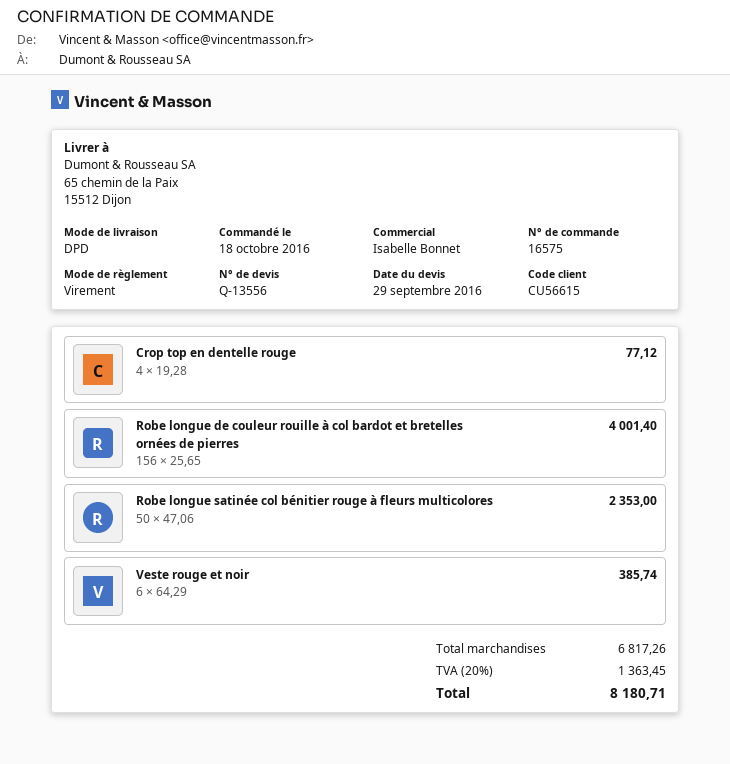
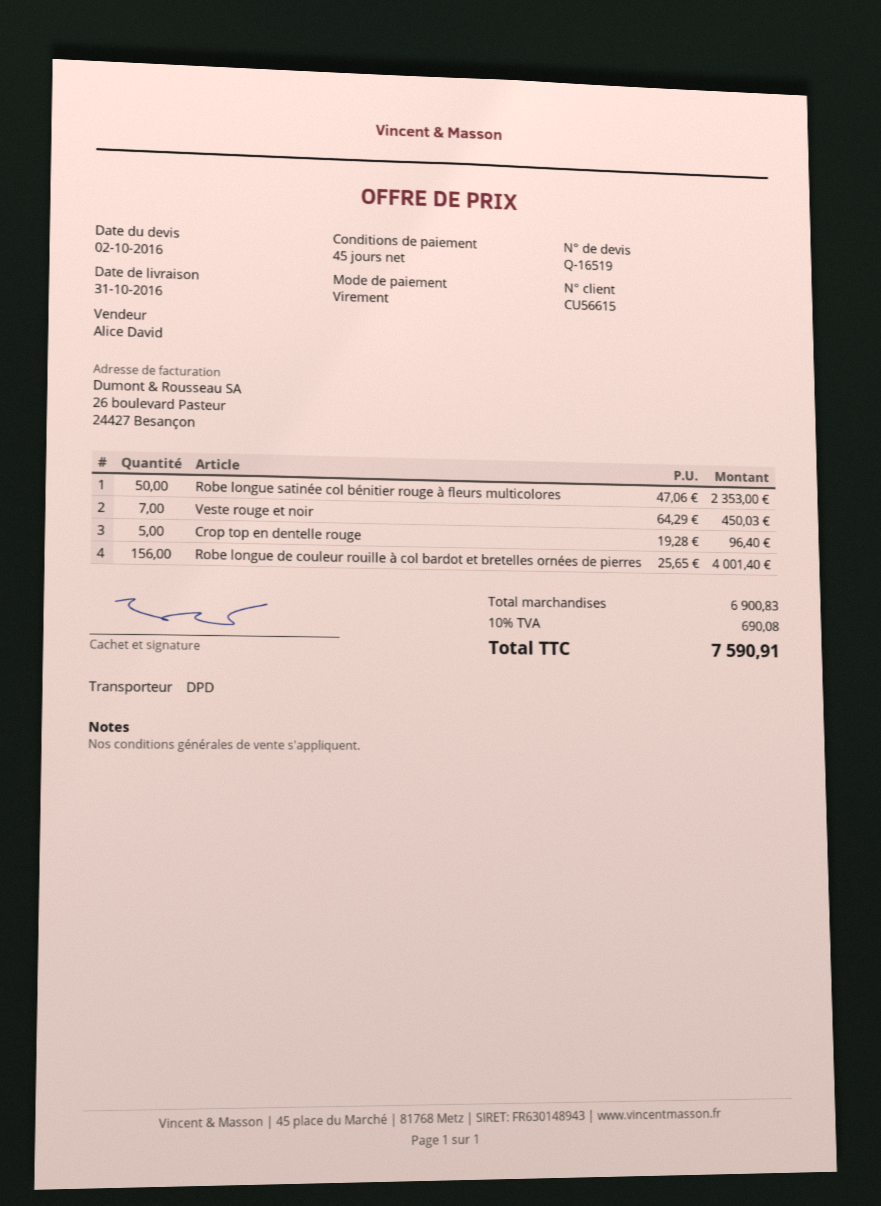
quote number: Q-13556 -> Q-16519
quote date: 2016-09-29 -> 2016-10-02
sales rep: Isabelle Bonnet -> Alice David
Crop top en dentelle rouge: 4 x 19.28 = 77.12 -> 5 x 19.28 = 96.40
Veste rouge et noir: 6 x 64.29 = 385.74 -> 7 x 64.29 = 450.03
subtotal: 6817.26 -> 6900.83
tax: 20% = 1363.45 -> 10% = 690.08
total: 8180.71 -> 7590.91

